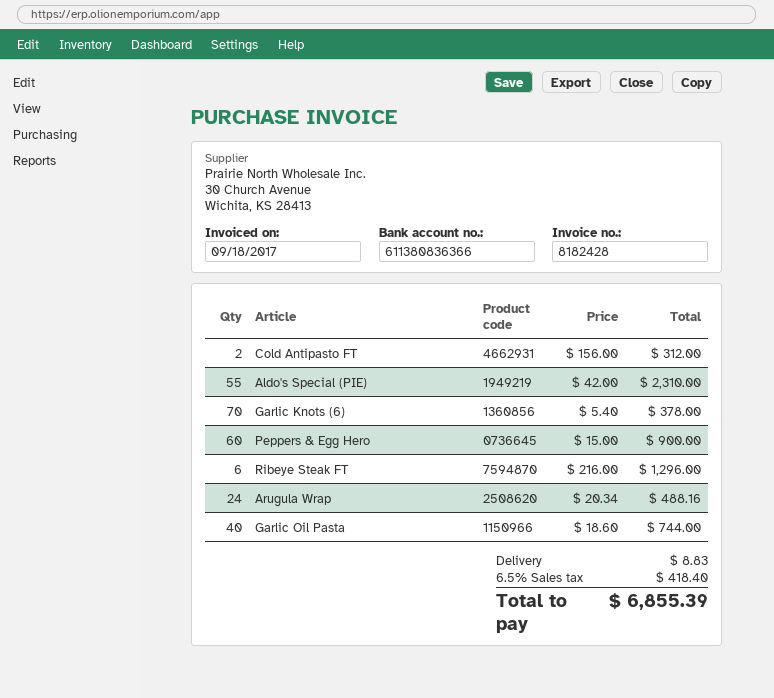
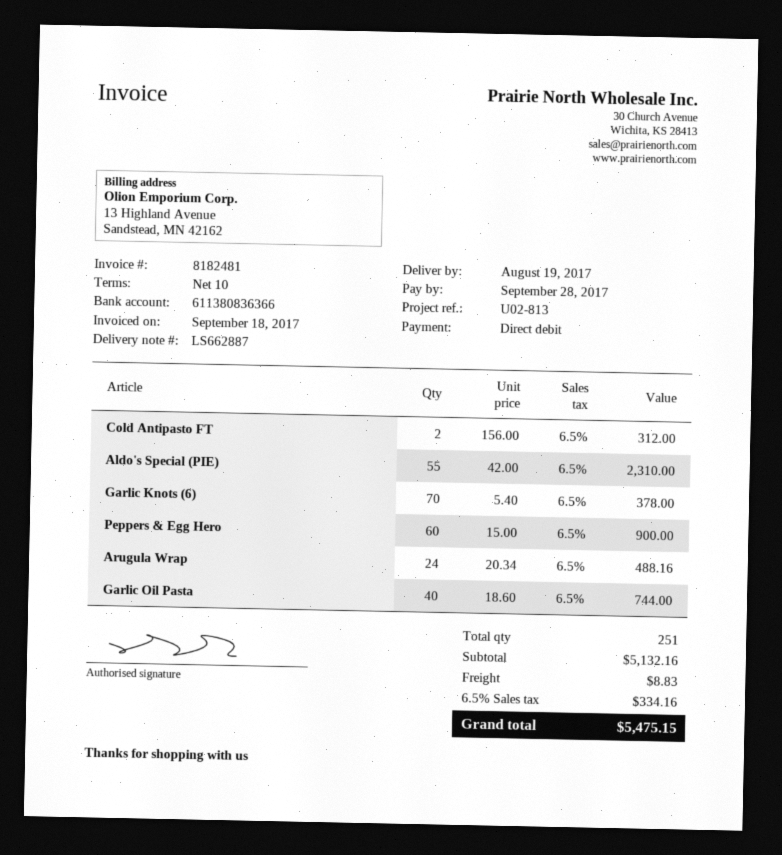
invoice number: 8182428 -> 8182481
Ribeye Steak FT: 6 x 216.00 = 1296.00 -> none
tax: 6.5% = 418.40 -> 6.5% = 334.16
total: 6855.39 -> 5475.15

